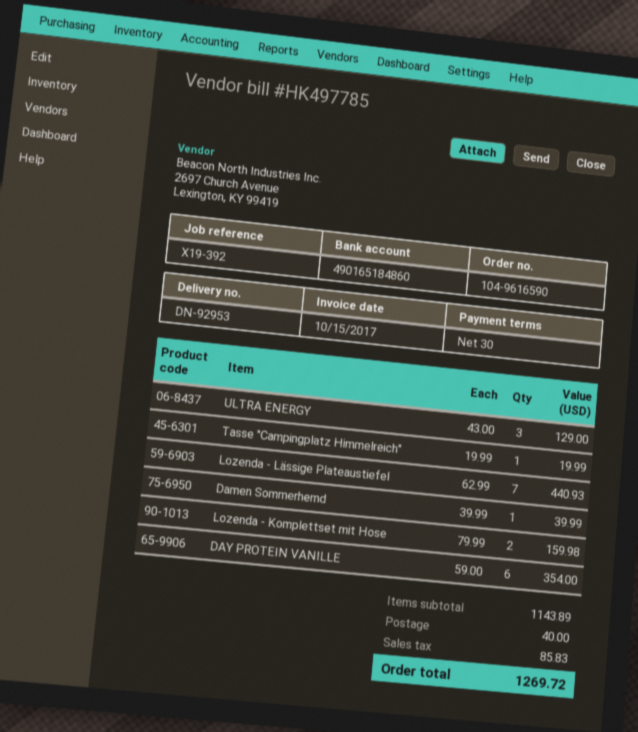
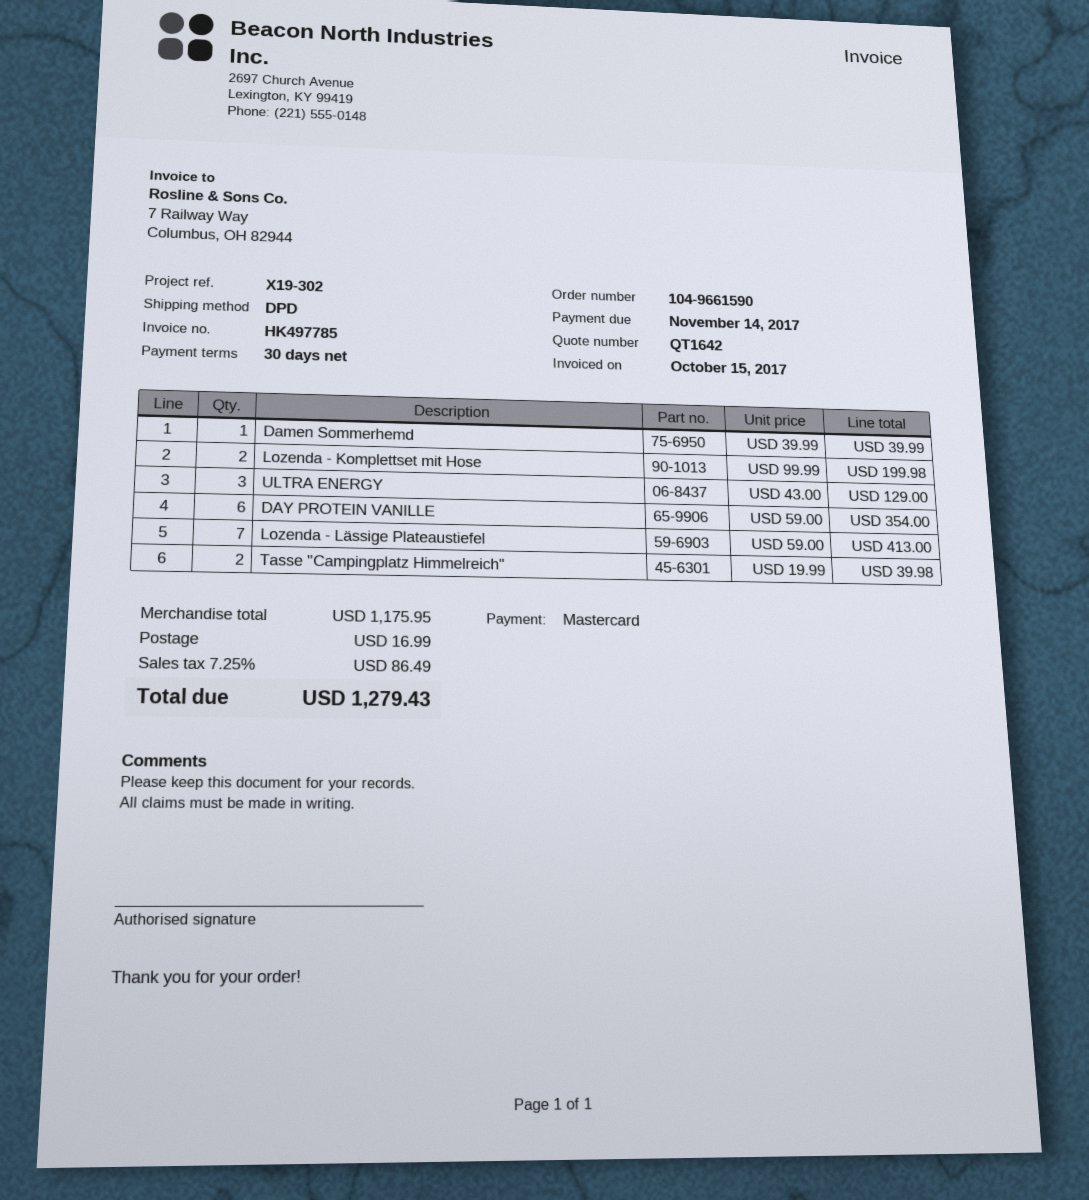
order number: 104-9616590 -> 104-9661590
reference: X19-392 -> X19-302
Tasse "Campingplatz Himmelreich": 1 x 19.99 = 19.99 -> 2 x 19.99 = 39.98
Lozenda - Lässige Plateaustiefel: 7 x 62.99 = 440.93 -> 7 x 59.00 = 413.00
Lozenda - Komplettset mit Hose: 2 x 79.99 = 159.98 -> 2 x 99.99 = 199.98
subtotal: 1143.89 -> 1175.95
shipping: 40.00 -> 16.99
tax: 85.83 -> 86.49
total: 1269.72 -> 1279.43

